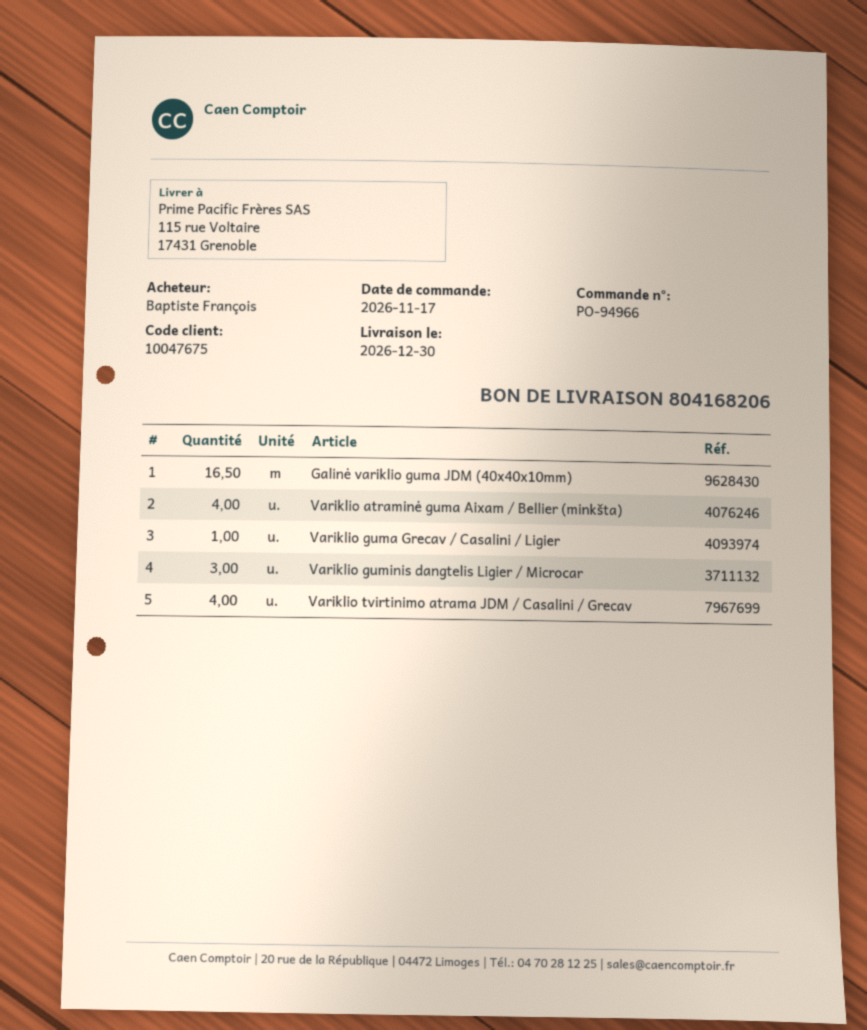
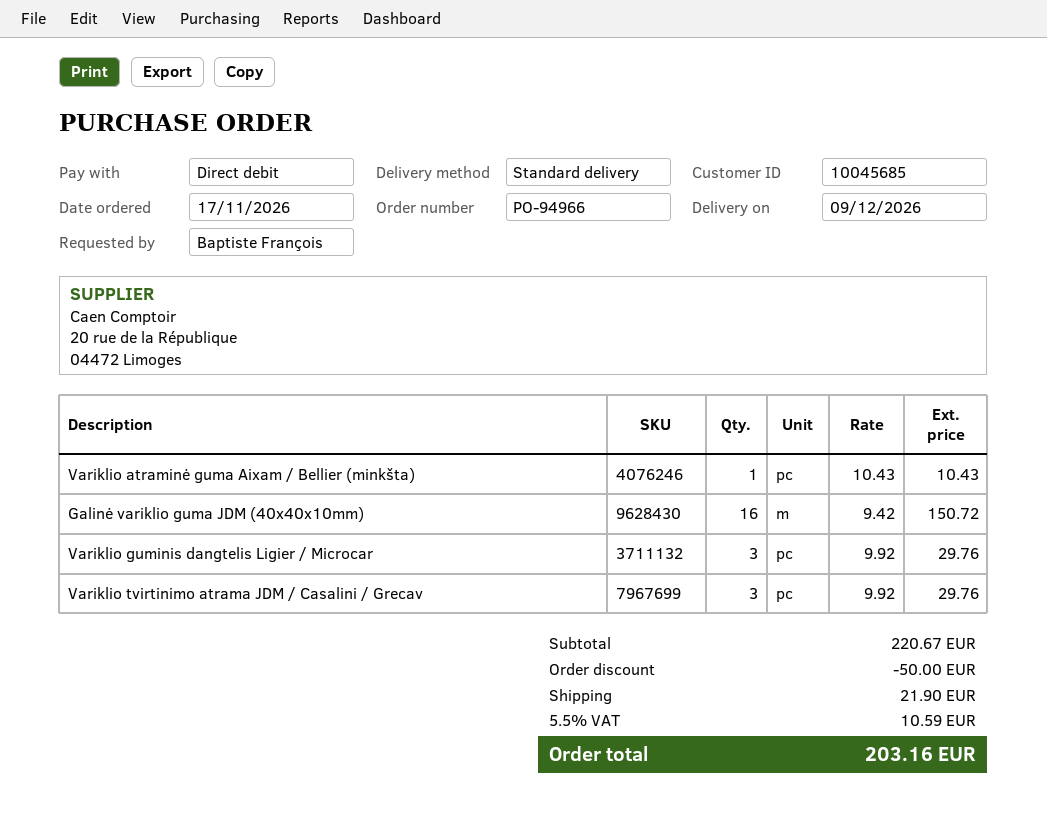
delivery date: 2026-12-30 -> 2026-12-09
customer number: 10047675 -> 10045685
Galinė variklio guma JDM (40x40x10mm): 16.5 -> 16
Variklio atraminė guma Aixam / Bellier (minkšta): 4 -> 1
Variklio guma Grecav / Casalini / Ligier: 1 -> none
Variklio tvirtinimo atrama JDM / Casalini / Grecav: 4 -> 3

